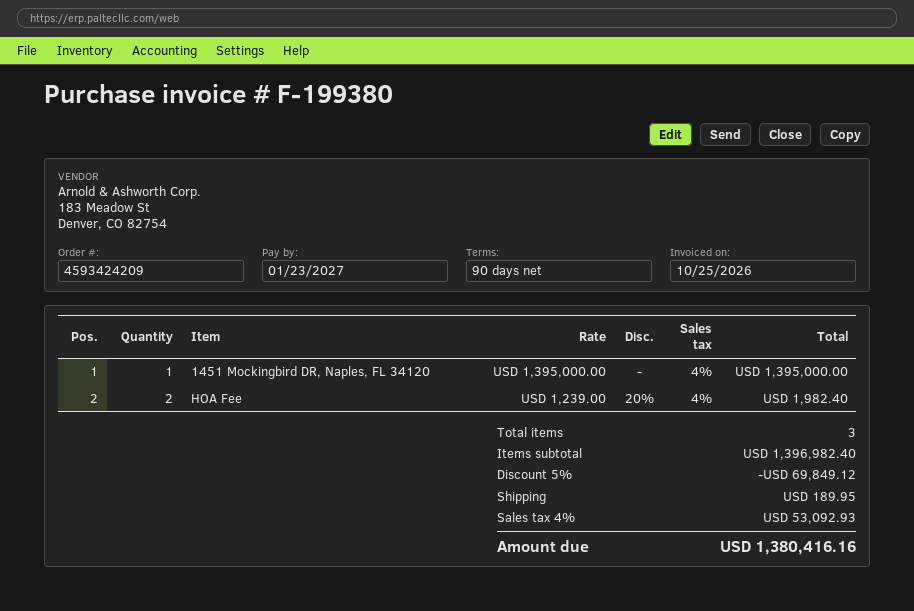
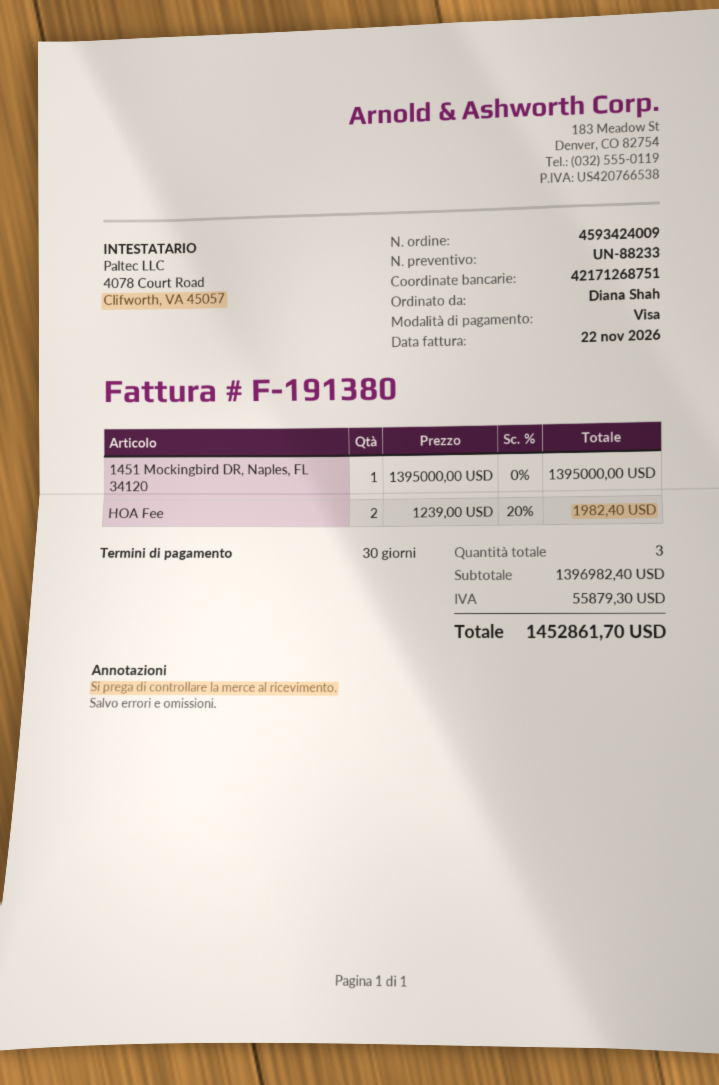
order number: 4593424209 -> 4593424009
invoice number: F-199380 -> F-191380
invoice date: 2026-10-25 -> 2026-11-22
payment terms: 90 days -> 30 days
discount: 5% = 69849.12 -> none
shipping: 189.95 -> none
tax: 53092.93 -> 55879.30
total: 1380416.16 -> 1452861.70

